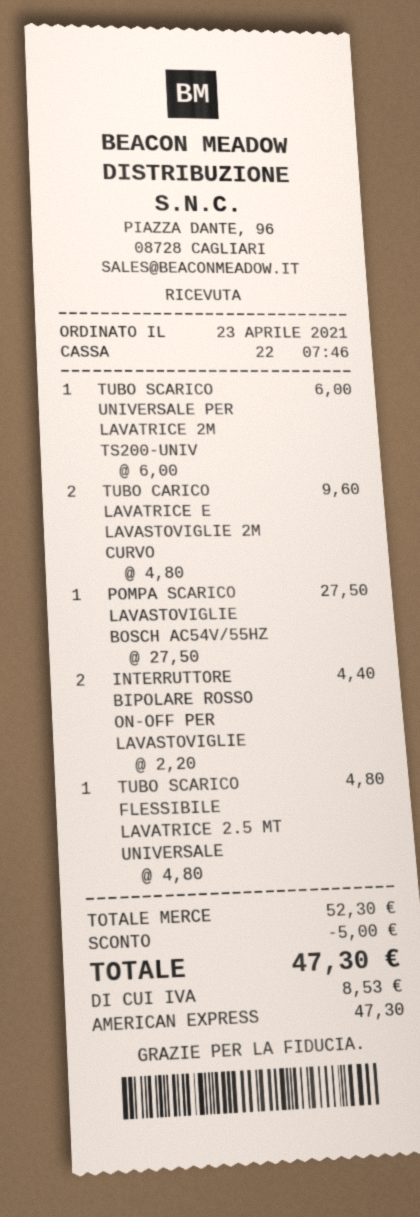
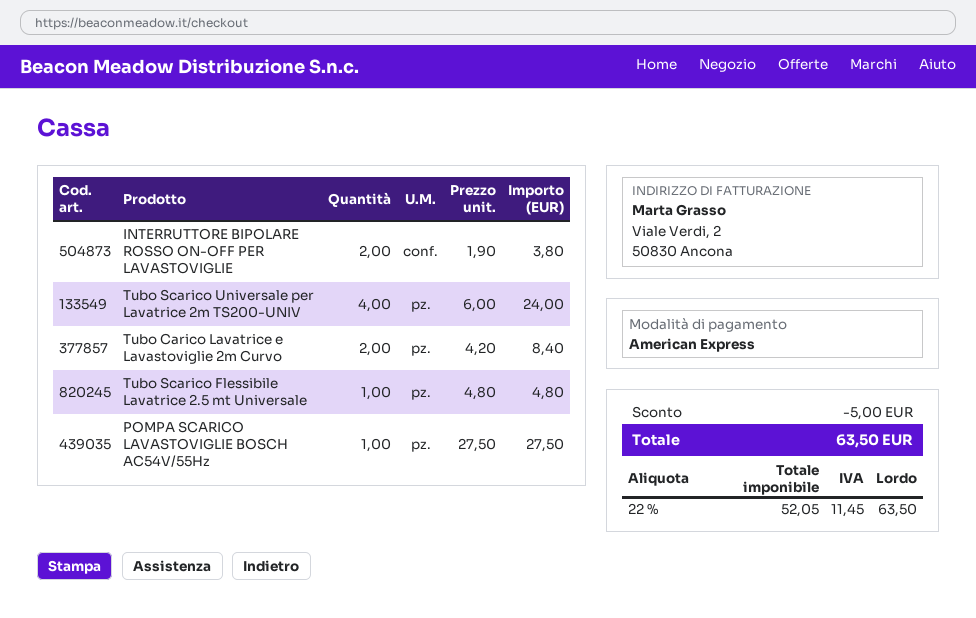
TUBO SCARICO UNIVERSALE PER LAVATRICE 2M TS200-UNIV: 1 x 6.00 = 6.00 -> 4 x 6.00 = 24.00
TUBO CARICO LAVATRICE E LAVASTOVIGLIE 2M CURVO: 2 x 4.80 = 9.60 -> 2 x 4.20 = 8.40
INTERRUTTORE BIPOLARE ROSSO ON-OFF PER LAVASTOVIGLIE: 2 x 2.20 = 4.40 -> 2 x 1.90 = 3.80
tax: 8.53 -> 11.45
total: 47.30 -> 63.50

